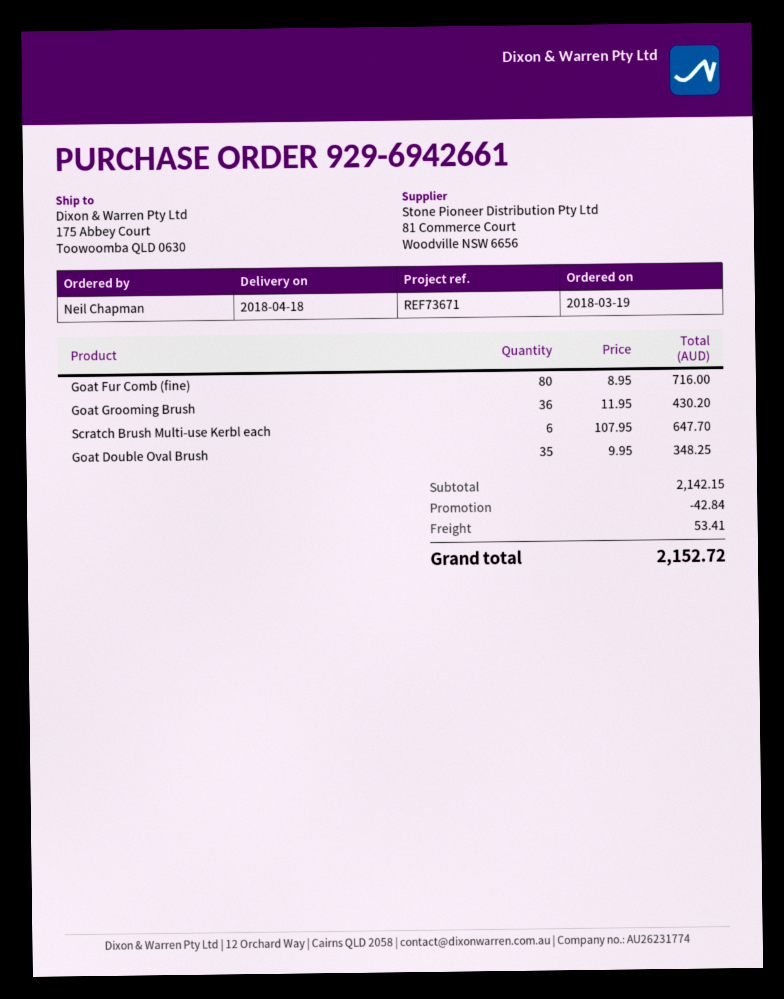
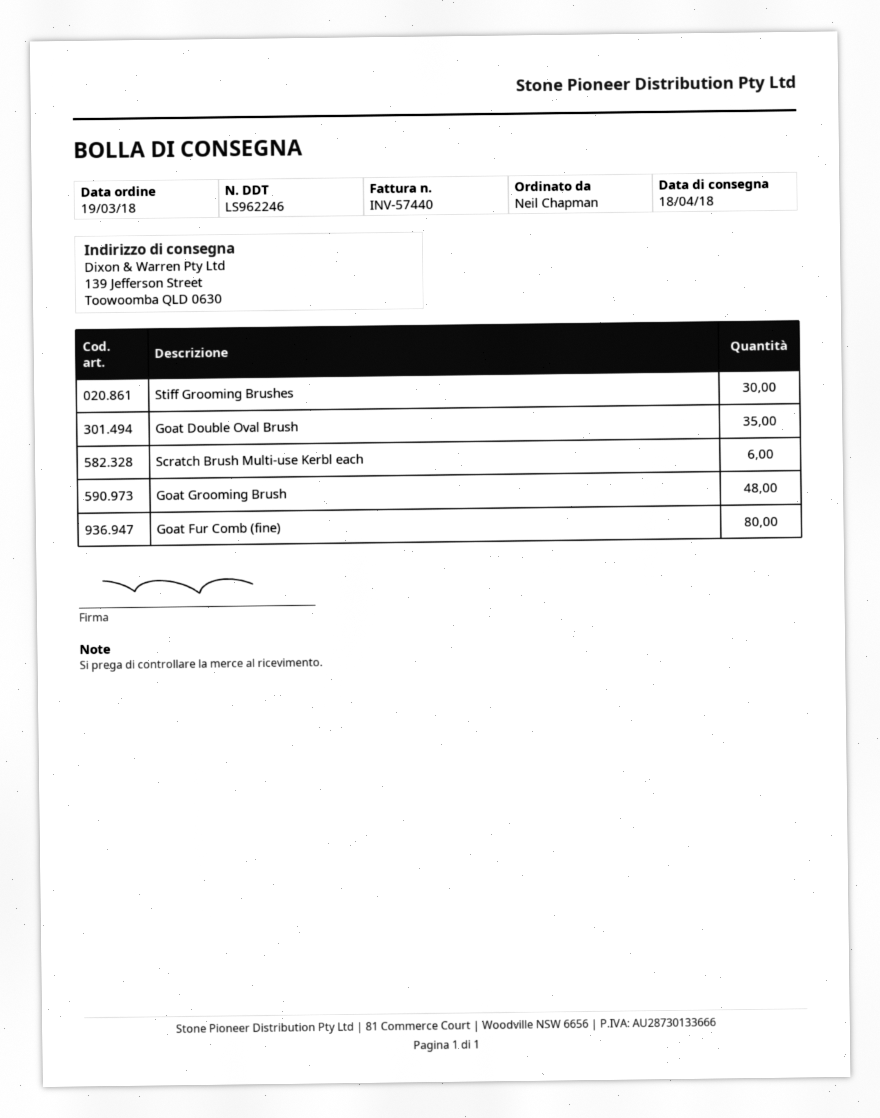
ship to: 175 Abbey Court, Toowoomba QLD 0630 -> 139 Jefferson Street, Toowoomba QLD 0630
Goat Grooming Brush: 36 -> 48
Stiff Grooming Brushes: none -> 30

